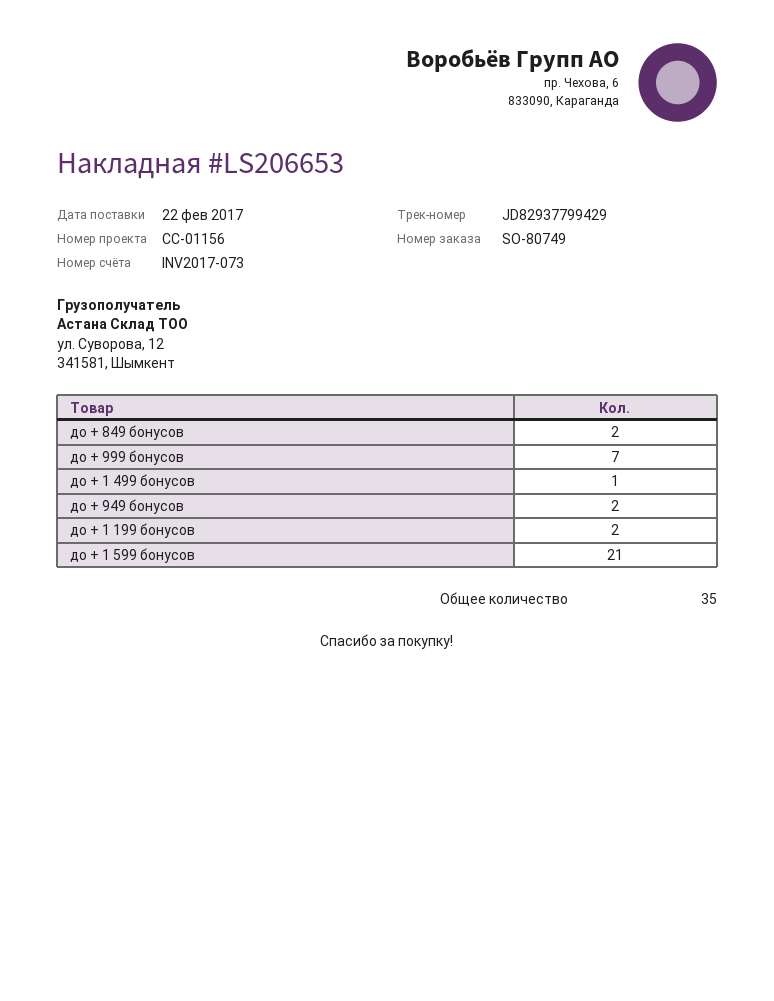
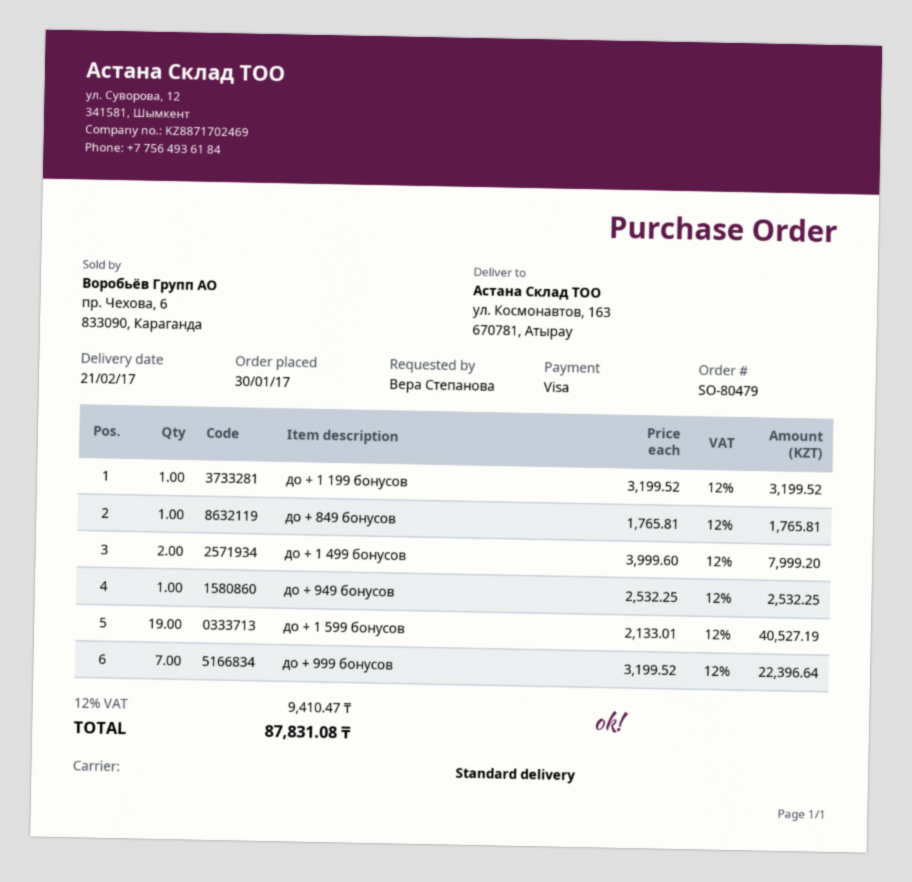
order number: SO-80749 -> SO-80479
delivery date: 2017-02-22 -> 2017-02-21
ship to: ул. Суворова, 12, 341581, Шымкент -> ул. Космонавтов, 163, 670781, Атырау
до + 849 бонусов: 2 -> 1
до + 1 499 бонусов: 1 -> 2
до + 949 бонусов: 2 -> 1
до + 1 199 бонусов: 2 -> 1
до + 1 599 бонусов: 21 -> 19

